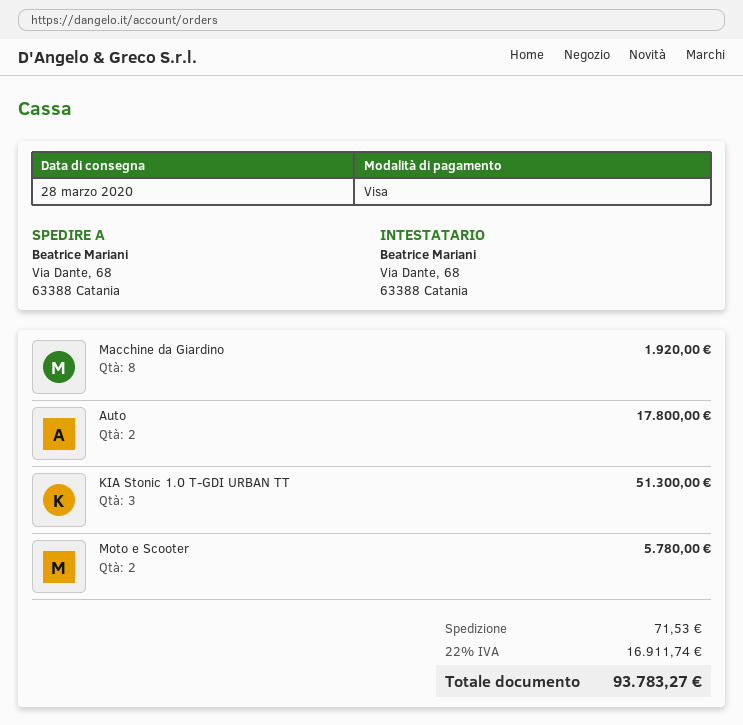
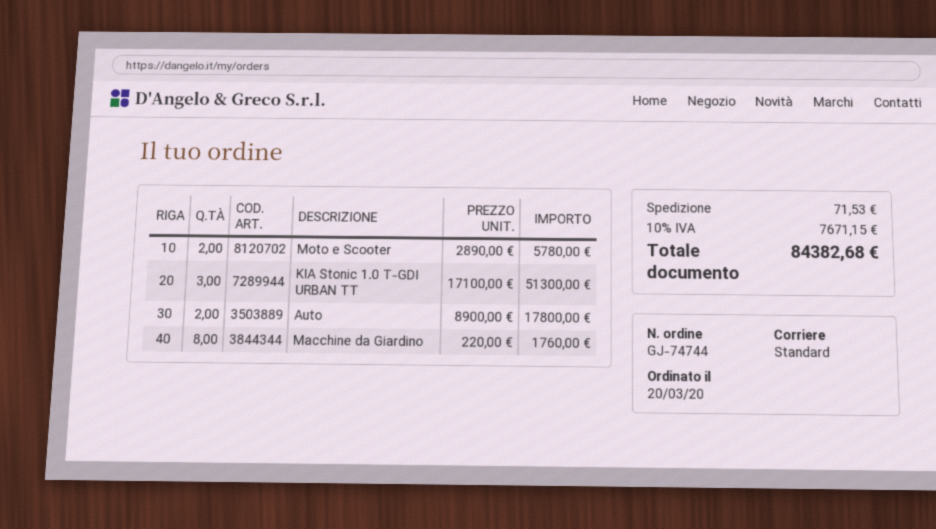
Macchine da Giardino: 8 for 1920.00 -> 8 for 1760.00
tax: 22% = 16911.74 -> 10% = 7671.15
total: 93783.27 -> 84382.68

